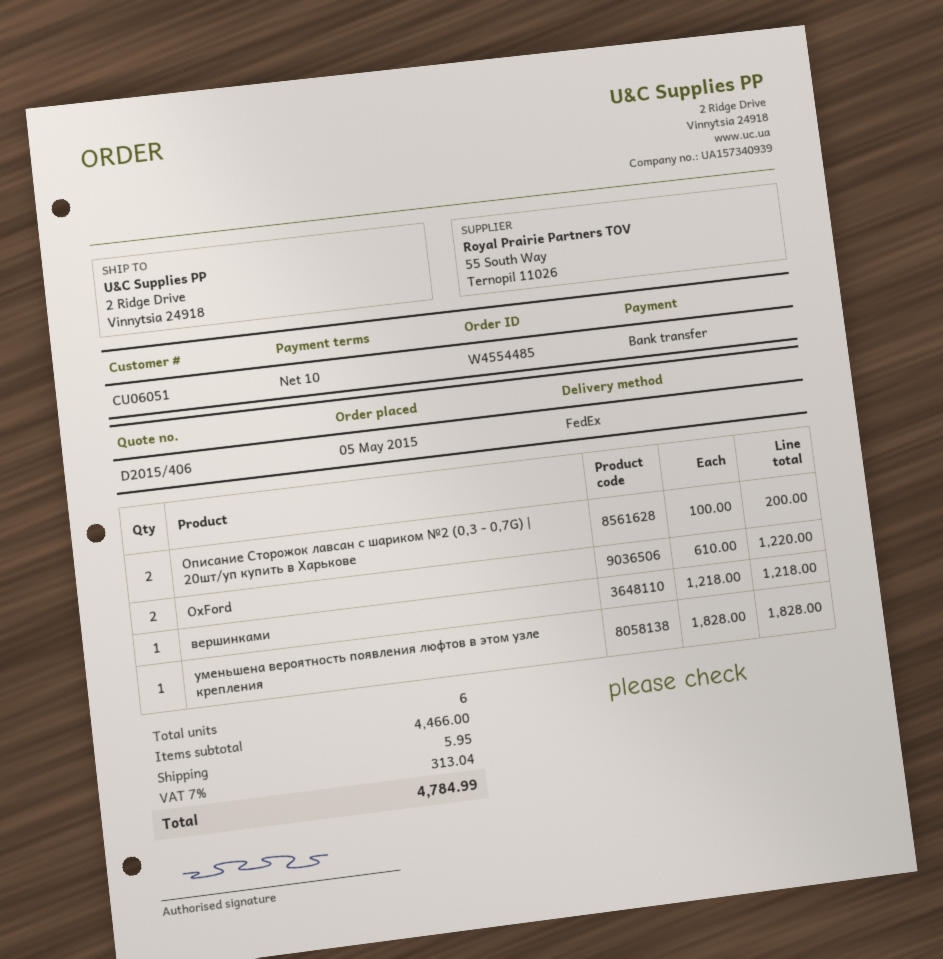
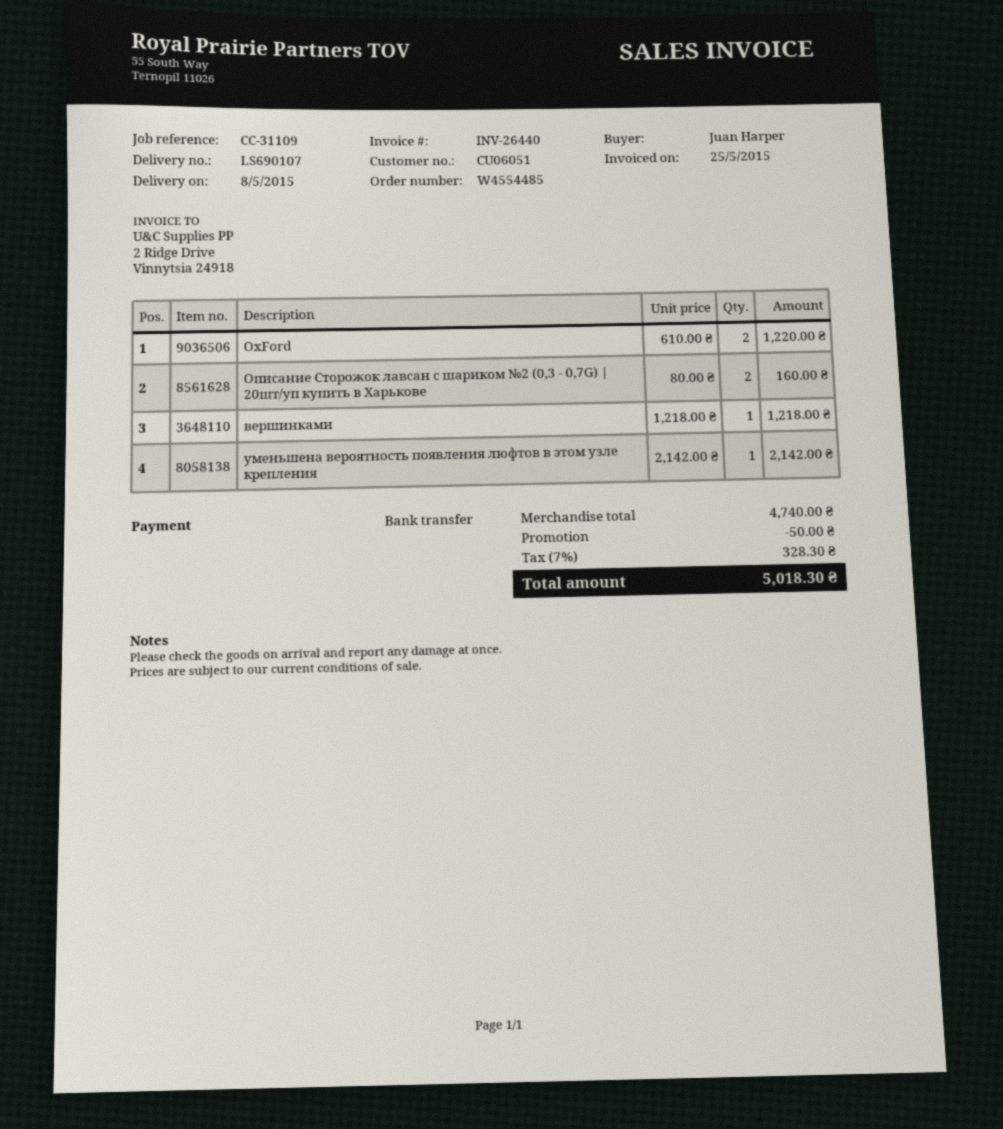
Описание Сторожок лавсан с шариком №2 (0,3 - 0,7G) | 20шт/уп купить в Харькове: 2 x 100.00 = 200.00 -> 2 x 80.00 = 160.00
уменьшена вероятность появления люфтов в этом узле крепления: 1 x 1828.00 = 1828.00 -> 1 x 2142.00 = 2142.00
subtotal: 4466.00 -> 4740.00
discount: none -> 50.00
shipping: 5.95 -> none
tax: 7% = 313.04 -> 7% = 328.30
total: 4784.99 -> 5018.30

